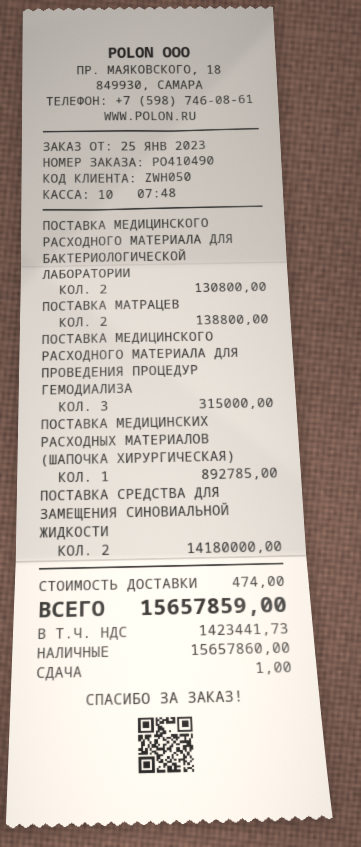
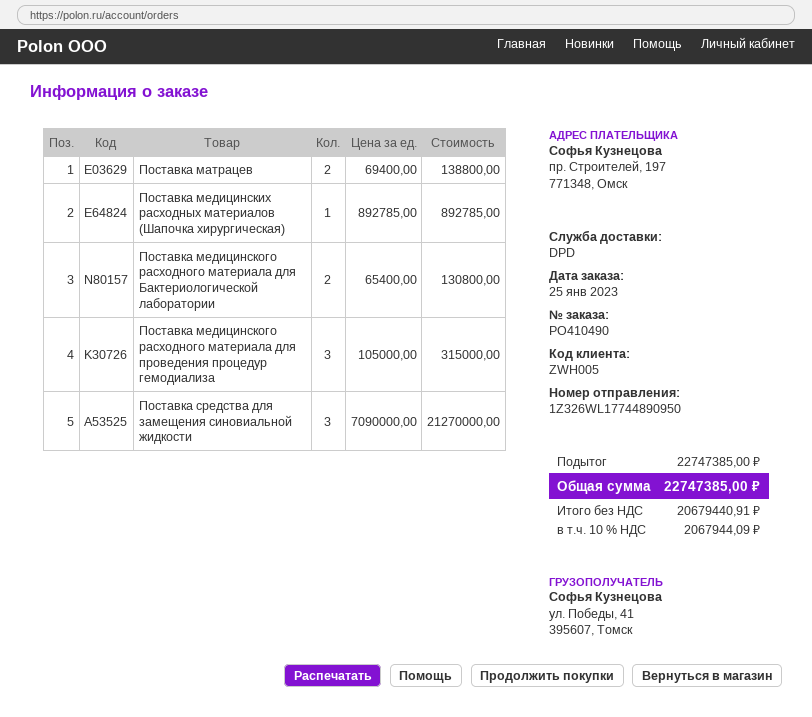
customer number: ZWH050 -> ZWH005
ПОСТАВКА СРЕДСТВА ДЛЯ ЗАМЕЩЕНИЯ СИНОВИАЛЬНОЙ ЖИДКОСТИ: 2 for 14180000.00 -> 3 for 21270000.00
shipping: 474.00 -> none
tax: 1423441.73 -> 2067944.09
total: 15657859.00 -> 22747385.00

